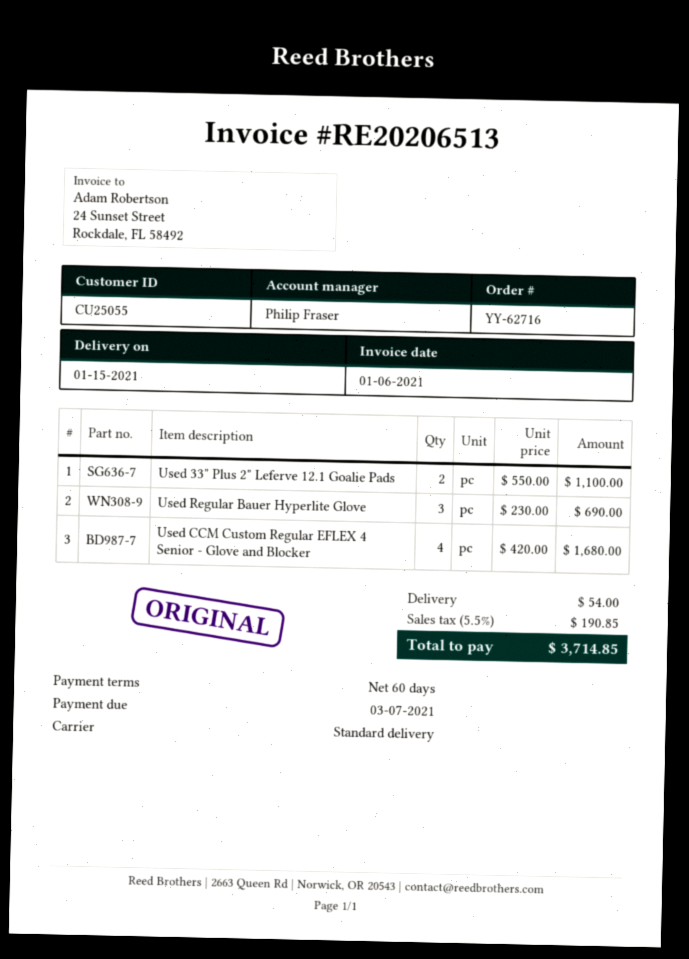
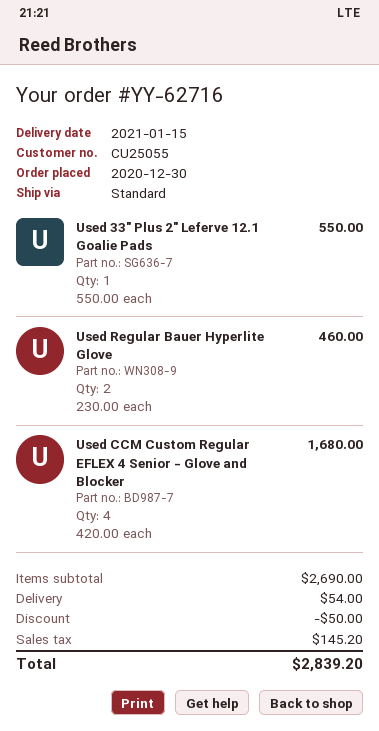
Used 33" Plus 2" Leferve 12.1 Goalie Pads: 2 x 550.00 = 1100.00 -> 1 x 550.00 = 550.00
Used Regular Bauer Hyperlite Glove: 3 x 230.00 = 690.00 -> 2 x 230.00 = 460.00
discount: none -> 50.00
tax: 190.85 -> 145.20
total: 3714.85 -> 2839.20

